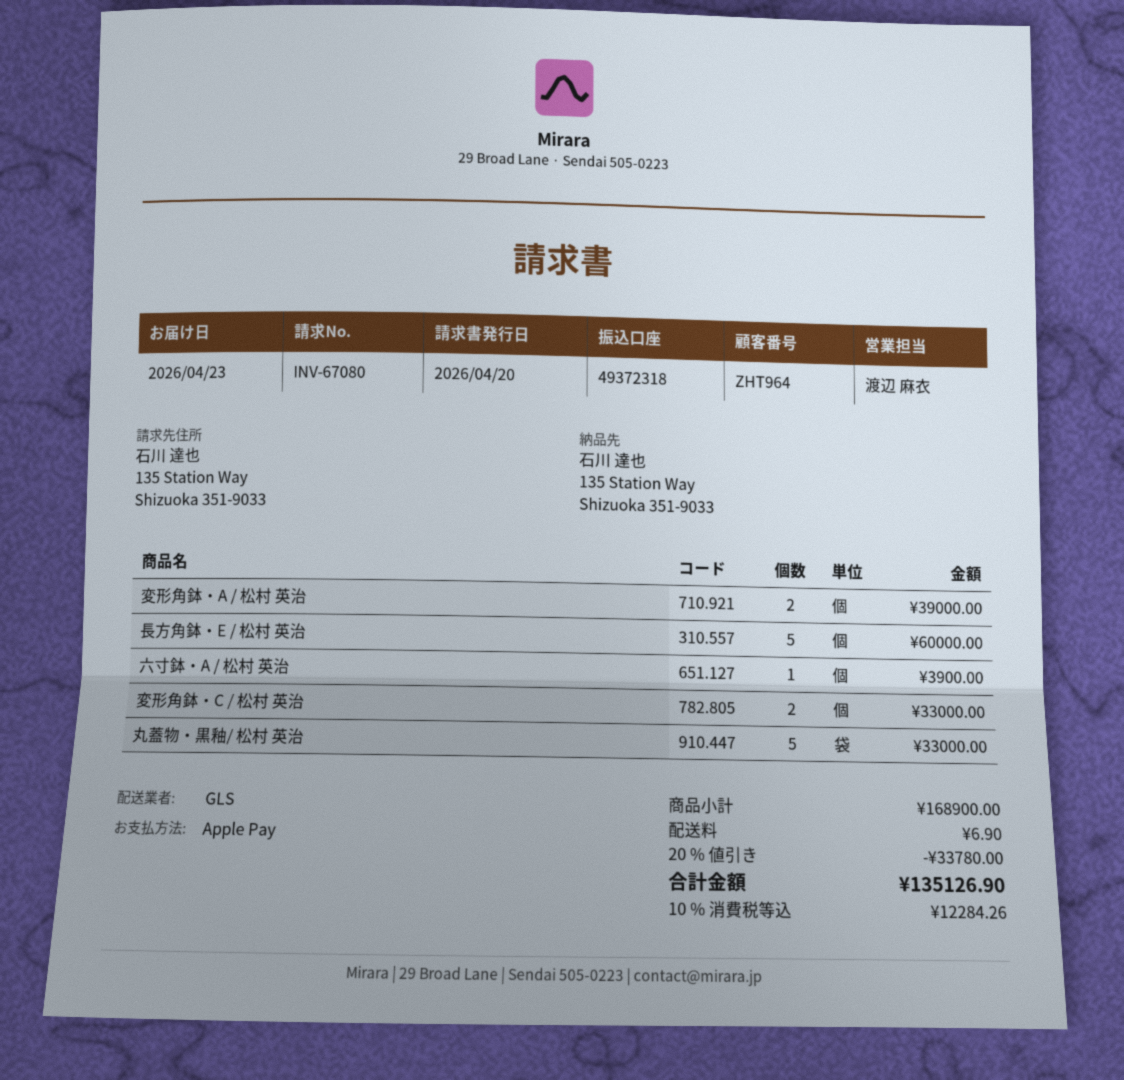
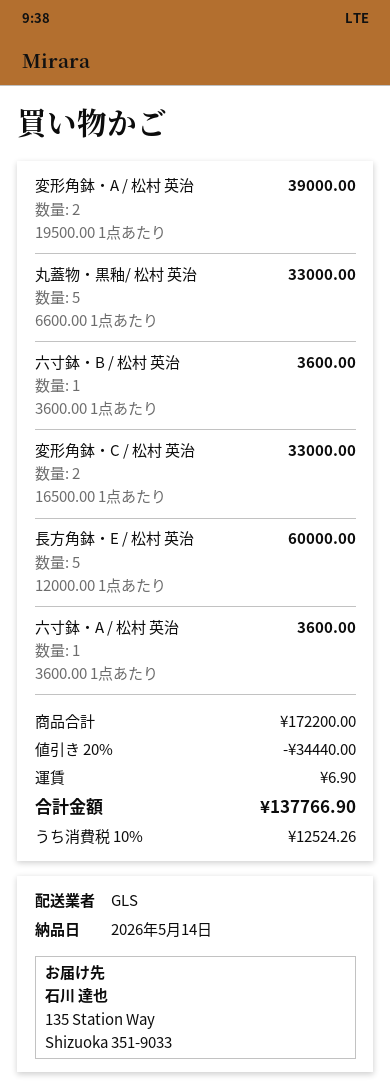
delivery date: 2026-04-23 -> 2026-05-14
六寸鉢・A / 松村 英治: 1 for 3900.00 -> 1 for 3600.00
六寸鉢・B / 松村 英治: none -> 1 for 3600.00
subtotal: 168900.00 -> 172200.00
discount: 20% = 33780.00 -> 20% = 34440.00
tax: 10% = 12284.26 -> 10% = 12524.26
total: 135126.90 -> 137766.90

